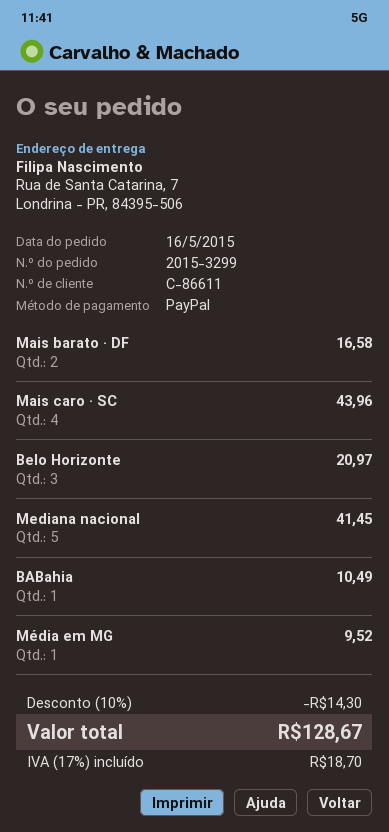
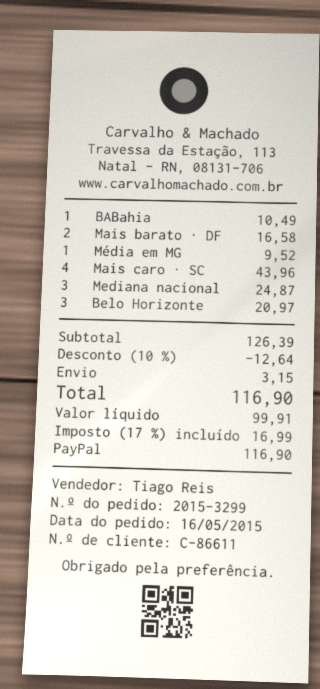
Mediana nacional: 5 for 41.45 -> 3 for 24.87
discount: 10% = 14.30 -> 10% = 12.64
shipping: none -> 3.15
tax: 17% = 18.70 -> 17% = 16.99
total: 128.67 -> 116.90

